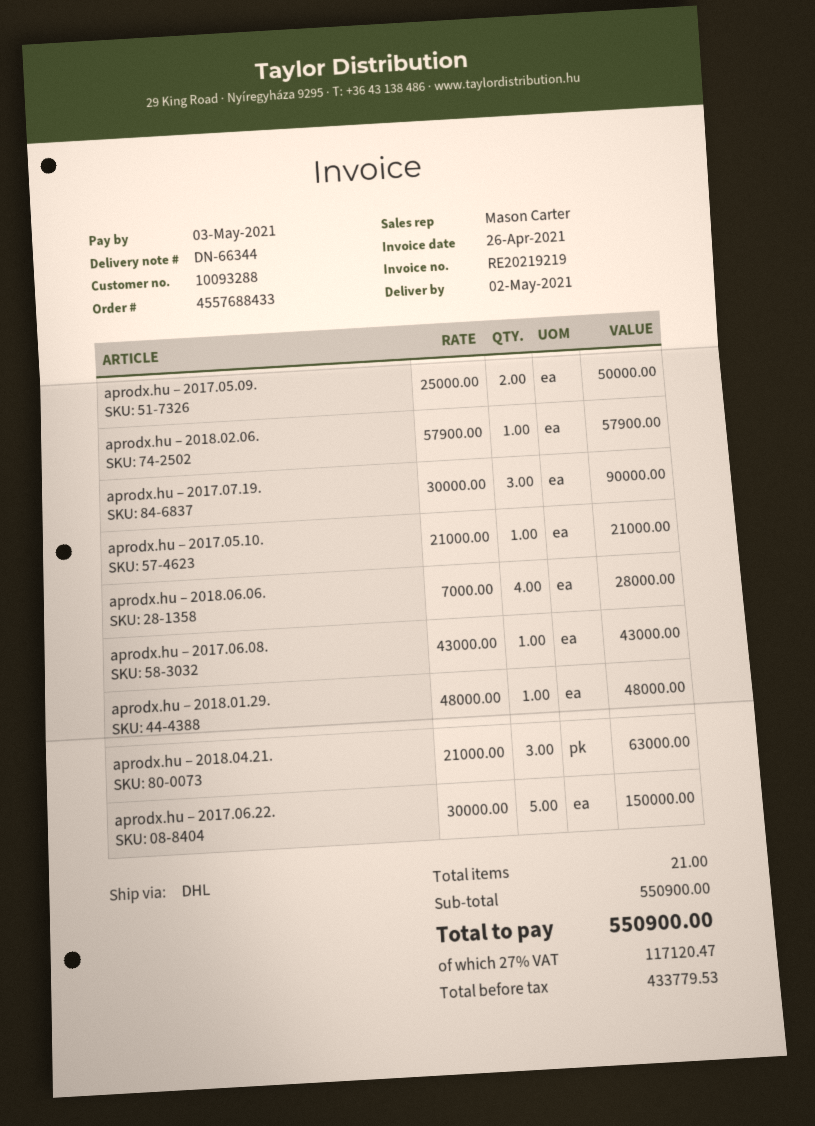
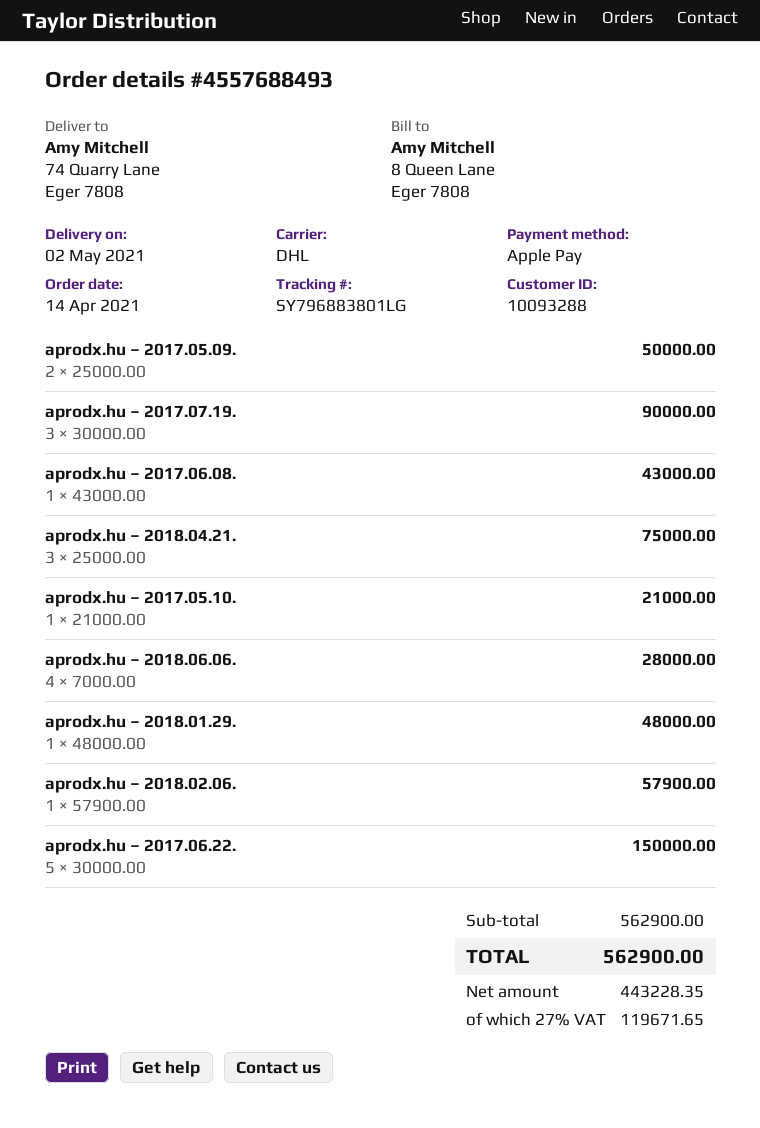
order number: 4557688433 -> 4557688493
aprodx.hu – 2018.04.21.: 3 x 21000.00 = 63000.00 -> 3 x 25000.00 = 75000.00
subtotal: 550900.00 -> 562900.00
net: 433779.53 -> 443228.35
tax: 27% = 117120.47 -> 27% = 119671.65
total: 550900.00 -> 562900.00

